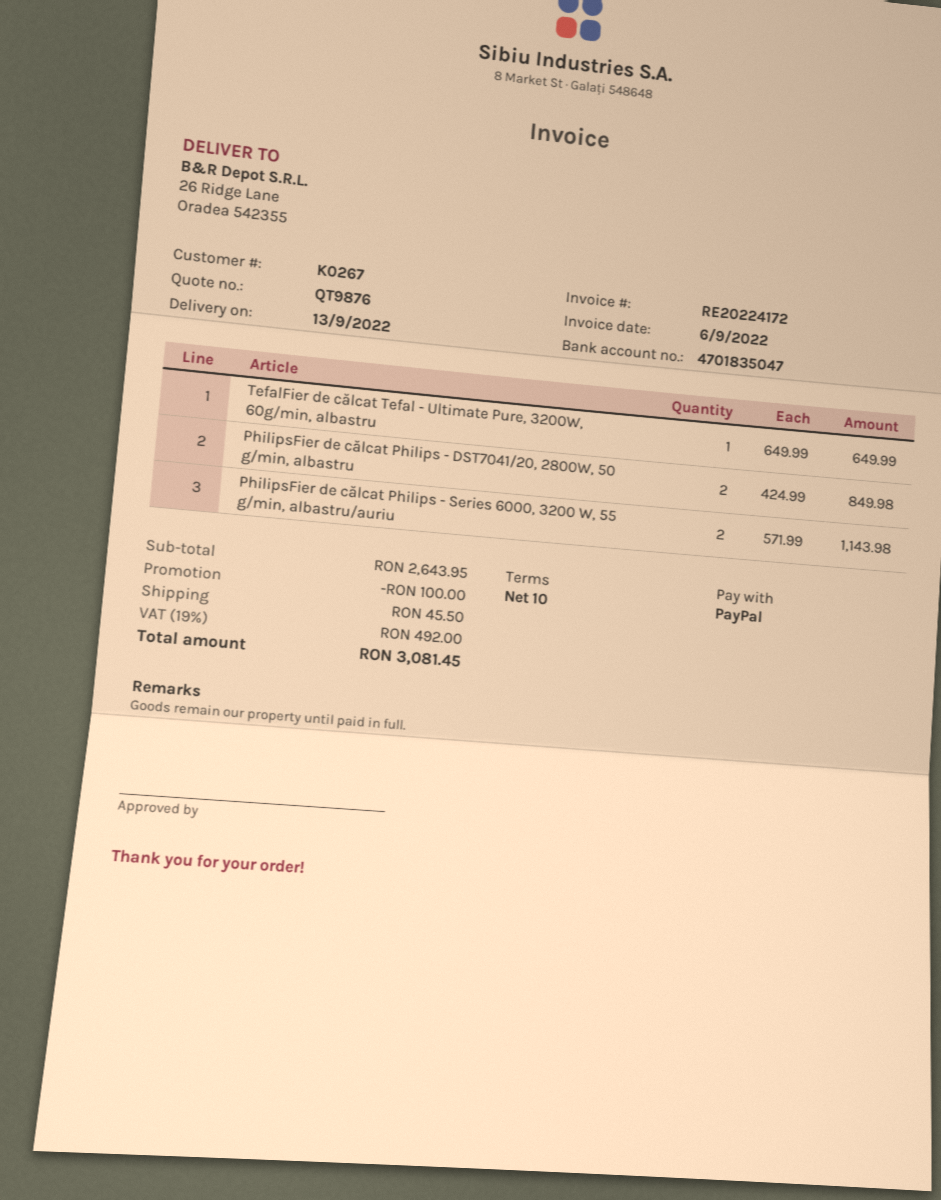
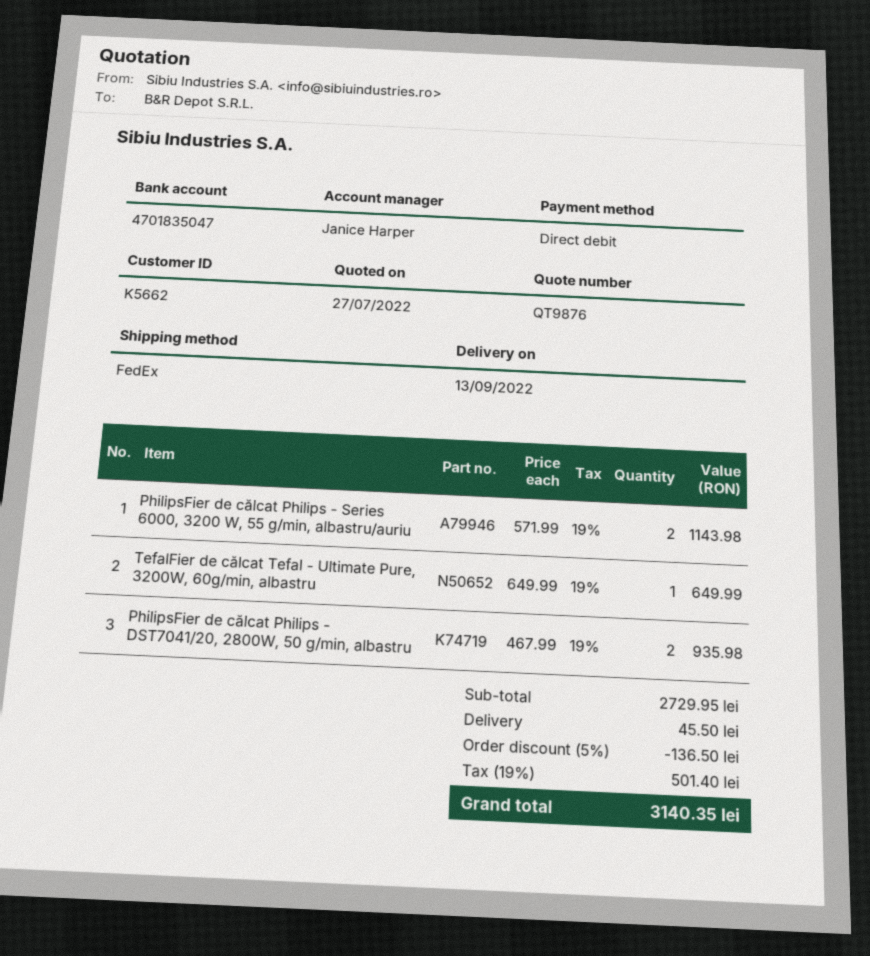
customer number: K0267 -> K5662
payment method: PayPal -> direct debit
PhilipsFier de călcat Philips - DST7041/20, 2800W, 50 g/min, albastru: 2 x 424.99 = 849.98 -> 2 x 467.99 = 935.98
subtotal: 2643.95 -> 2729.95
discount: 100.00 -> 136.50
tax: 19% = 492.00 -> 19% = 501.40
total: 3081.45 -> 3140.35

